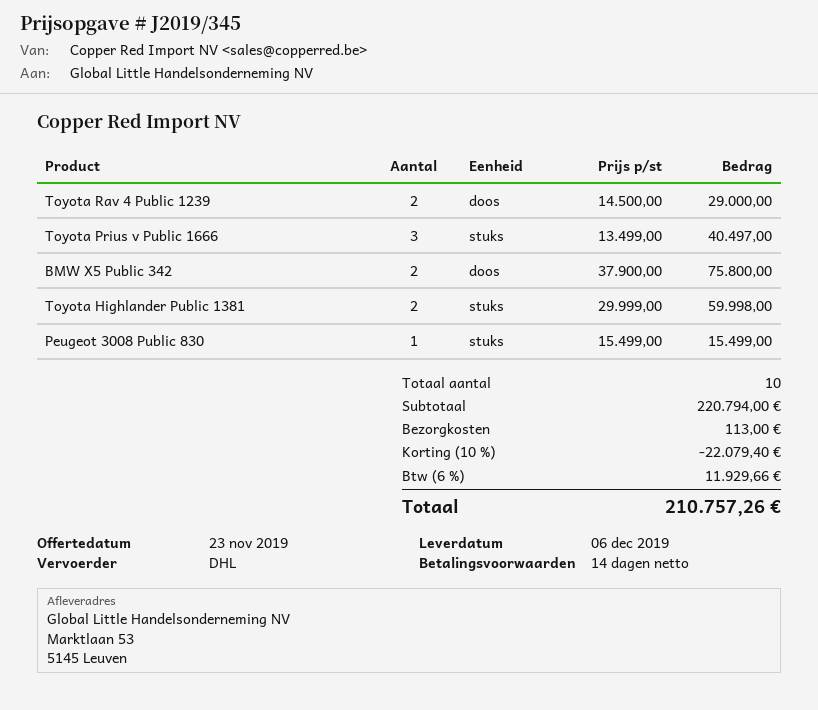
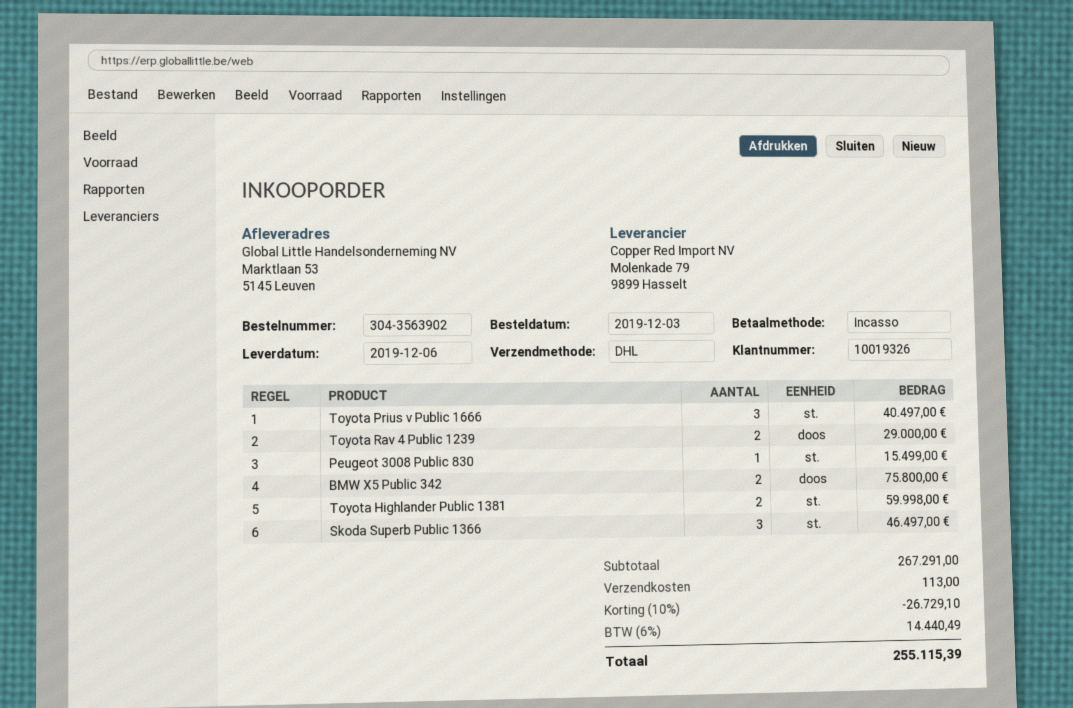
Skoda Superb Public 1366: none -> 3 for 46497.00
subtotal: 220794.00 -> 267291.00
discount: 10% = 22079.40 -> 10% = 26729.10
tax: 6% = 11929.66 -> 6% = 14440.49
total: 210757.26 -> 255115.39

